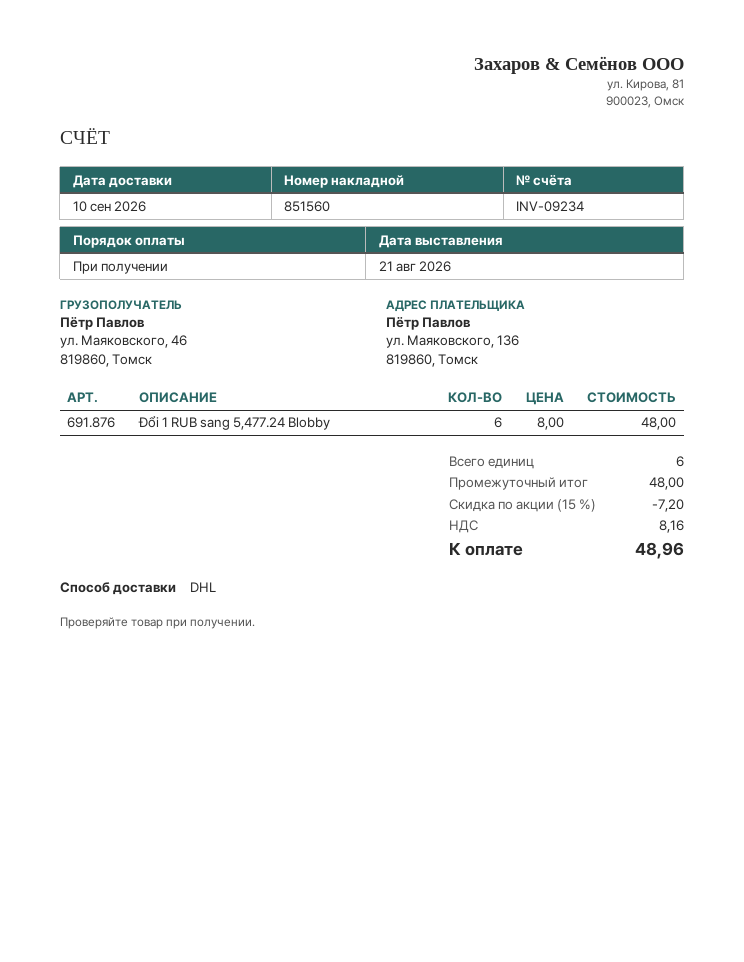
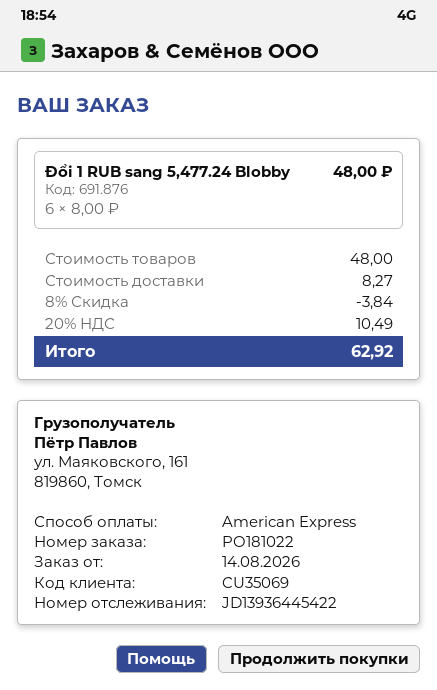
ship to: ул. Маяковского, 46, 819860, Томск -> ул. Маяковского, 161, 819860, Томск
discount: 15% = 7.20 -> 8% = 3.84
shipping: none -> 8.27
tax: 8.16 -> 10.49
total: 48.96 -> 62.92

